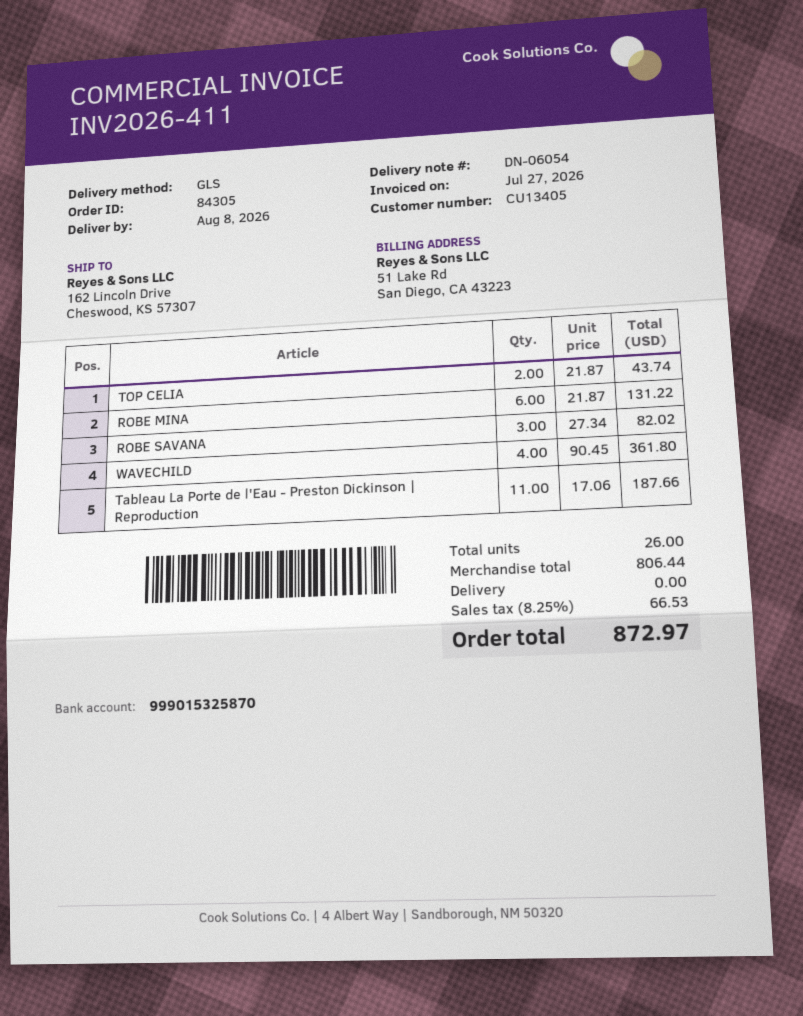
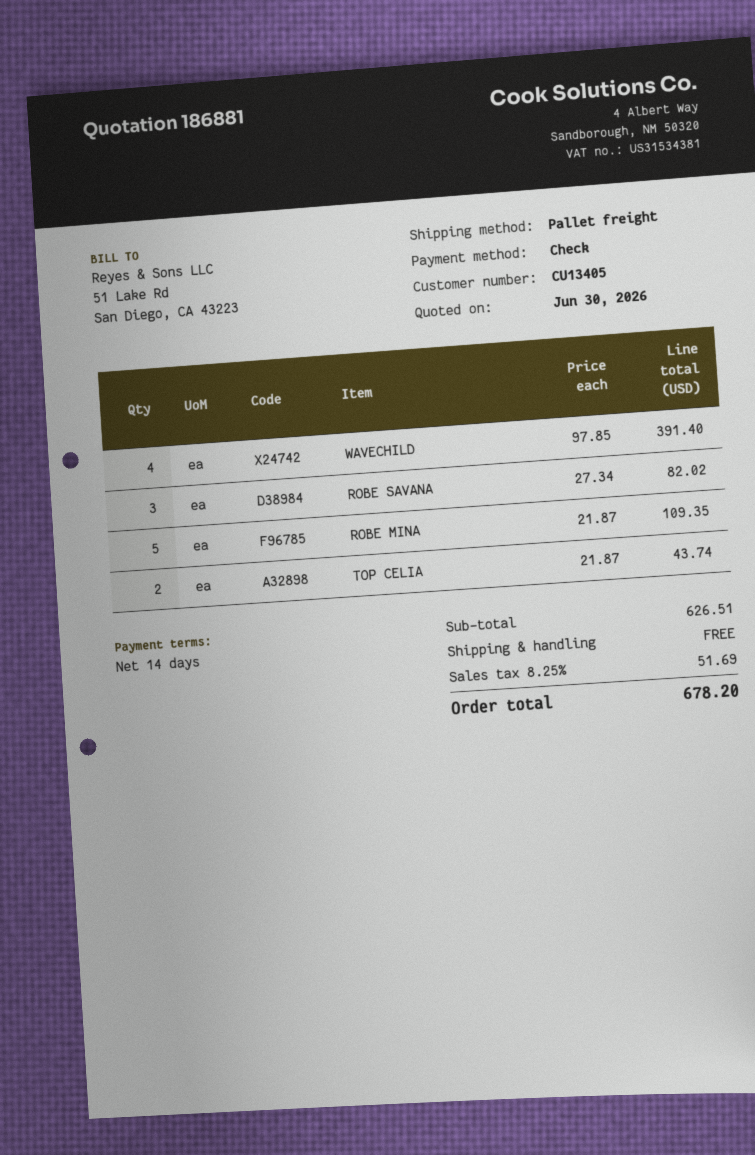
shipping method: GLS -> pallet freight
ROBE MINA: 6 x 21.87 = 131.22 -> 5 x 21.87 = 109.35
WAVECHILD: 4 x 90.45 = 361.80 -> 4 x 97.85 = 391.40
Tableau La Porte de l'Eau - Preston Dickinson | Reproduction: 11 x 17.06 = 187.66 -> none
subtotal: 806.44 -> 626.51
tax: 8.25% = 66.53 -> 8.25% = 51.69
total: 872.97 -> 678.20

